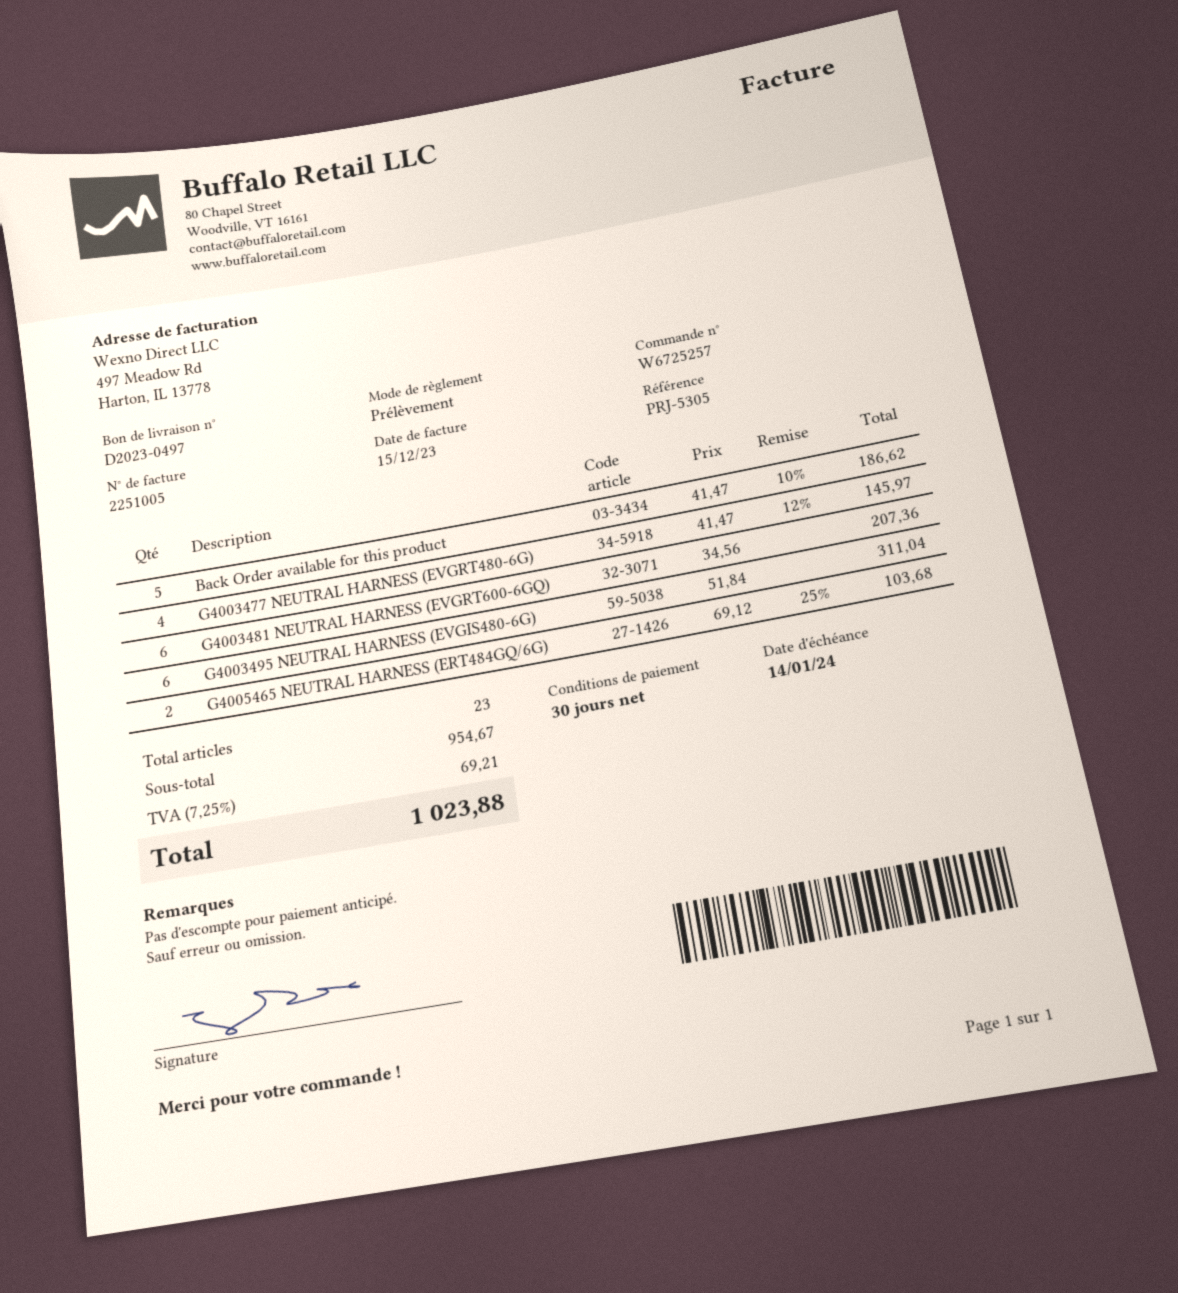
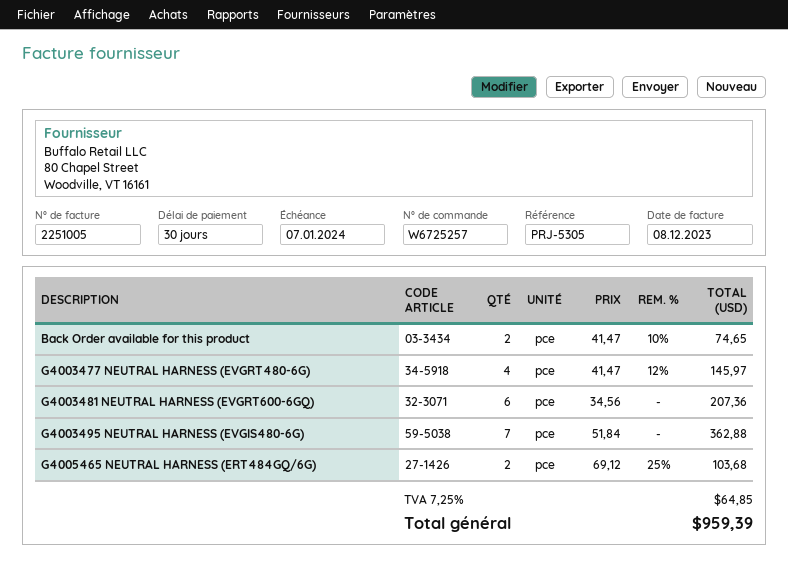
invoice date: 2023-12-15 -> 2023-12-08
due date: 2024-01-14 -> 2024-01-07
Back Order available for this product: 5 x 41.47 - 10% = 186.62 -> 2 x 41.47 - 10% = 74.65
G4003495 NEUTRAL HARNESS (EVGIS480-6G): 6 x 51.84 = 311.04 -> 7 x 51.84 = 362.88
tax: 7.25% = 69.21 -> 7.25% = 64.85
total: 1023.88 -> 959.39

